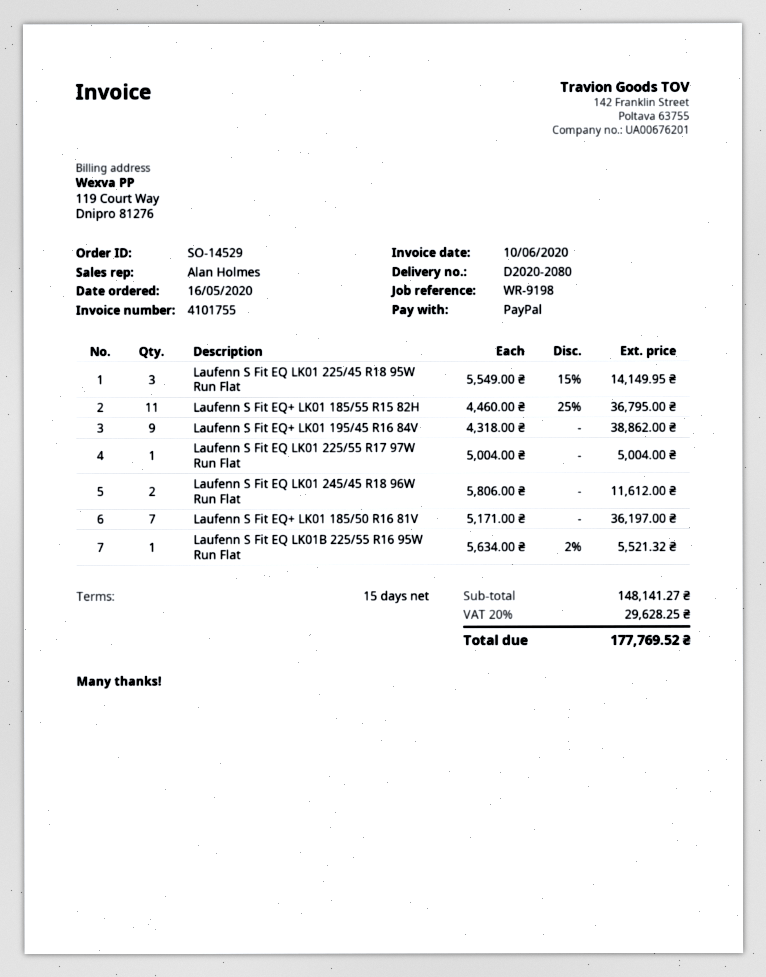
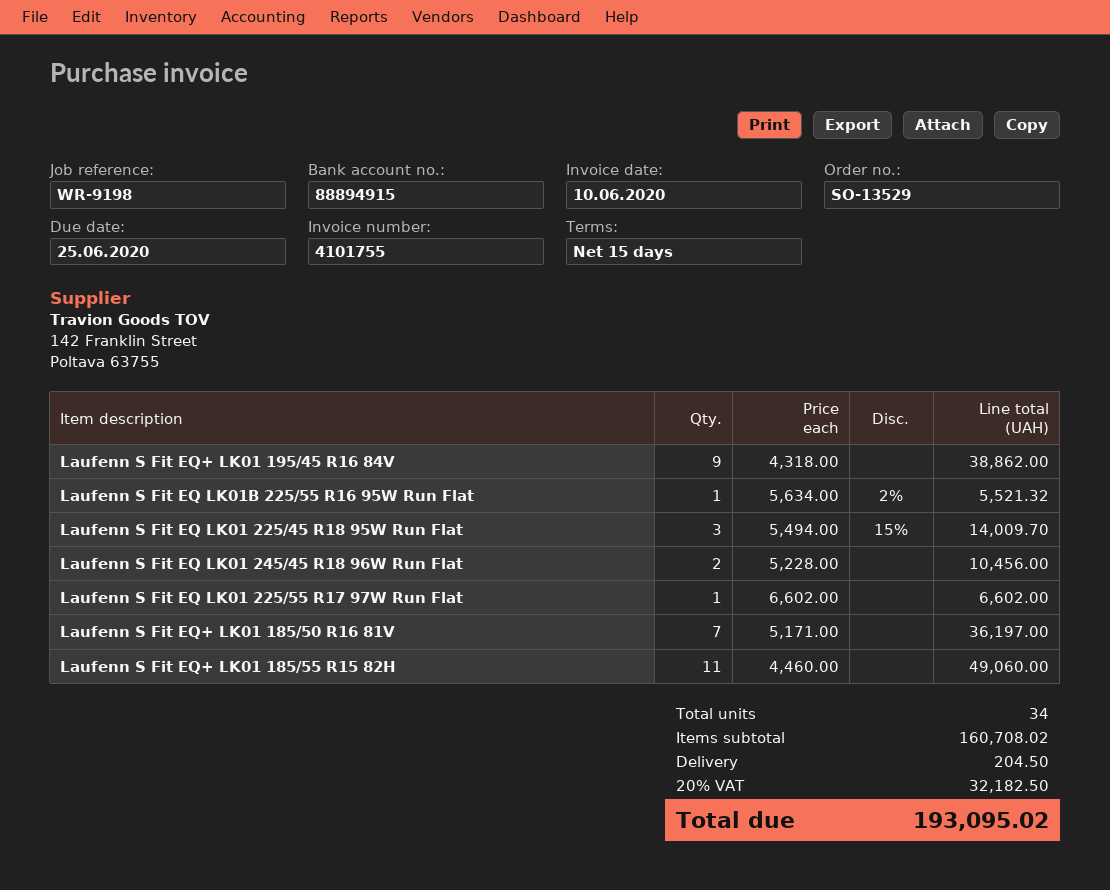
order number: SO-14529 -> SO-13529
Laufenn S Fit EQ LK01 225/45 R18 95W Run Flat: 3 x 5549.00 - 15% = 14149.95 -> 3 x 5494.00 - 15% = 14009.70
Laufenn S Fit EQ+ LK01 185/55 R15 82H: 11 x 4460.00 - 25% = 36795.00 -> 11 x 4460.00 = 49060.00
Laufenn S Fit EQ LK01 225/55 R17 97W Run Flat: 1 x 5004.00 = 5004.00 -> 1 x 6602.00 = 6602.00
Laufenn S Fit EQ LK01 245/45 R18 96W Run Flat: 2 x 5806.00 = 11612.00 -> 2 x 5228.00 = 10456.00
subtotal: 148141.27 -> 160708.02
shipping: none -> 204.50
tax: 20% = 29628.25 -> 20% = 32182.50
total: 177769.52 -> 193095.02

